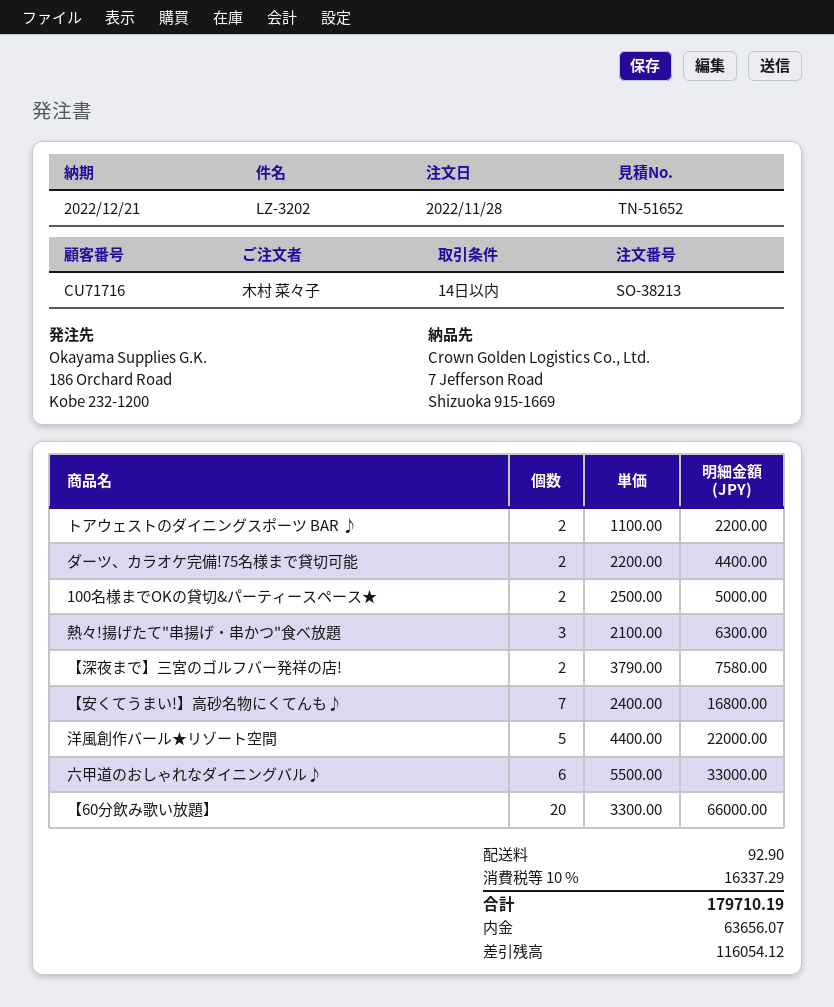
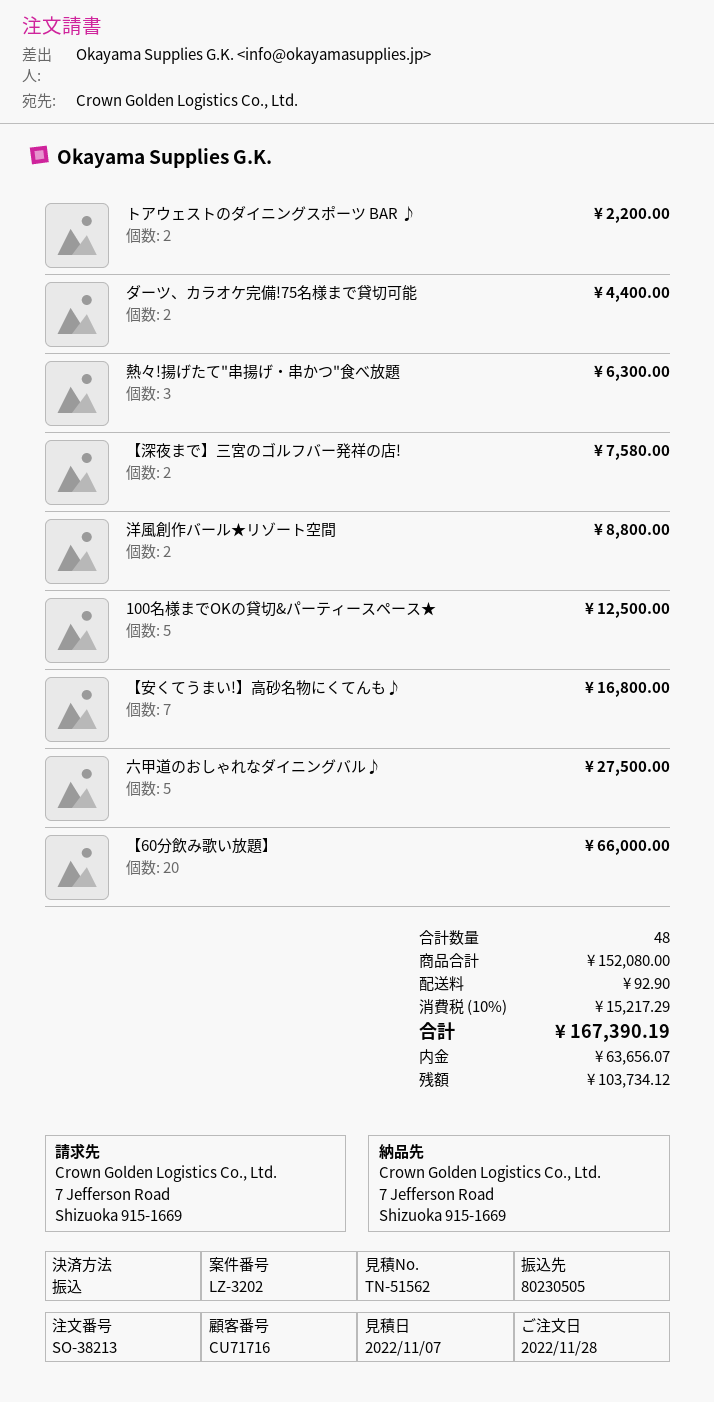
quote number: TN-51652 -> TN-51562
100名様までOKの貸切&パーティースペース★: 2 for 5000.00 -> 5 for 12500.00
洋風創作バール★リゾート空間: 5 for 22000.00 -> 2 for 8800.00
六甲道のおしゃれなダイニングバル♪: 6 for 33000.00 -> 5 for 27500.00
tax: 10% = 16337.29 -> 10% = 15217.29
total: 179710.19 -> 167390.19
balance: 116054.12 -> 103734.12

